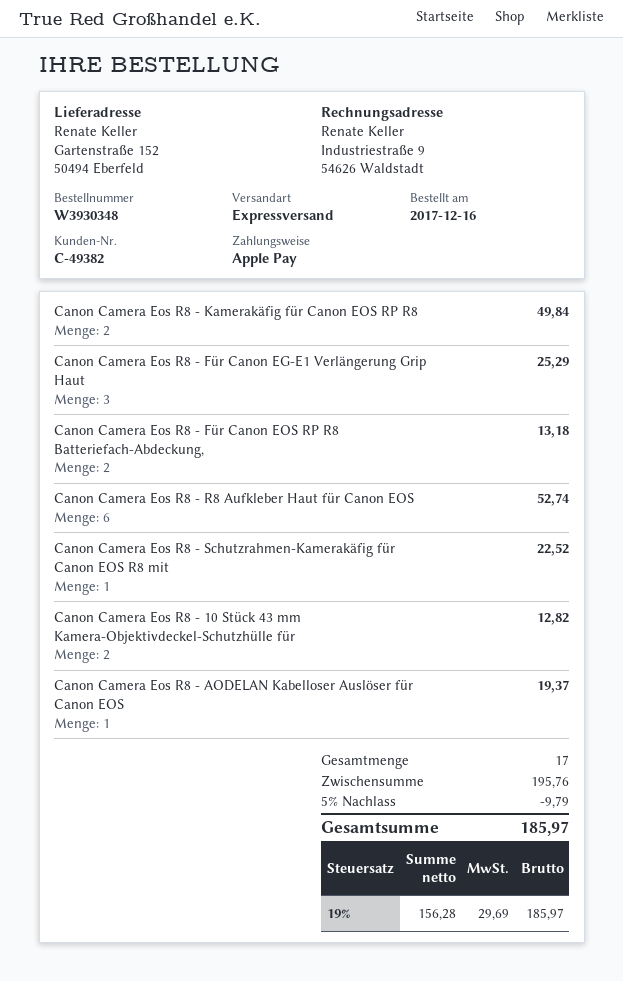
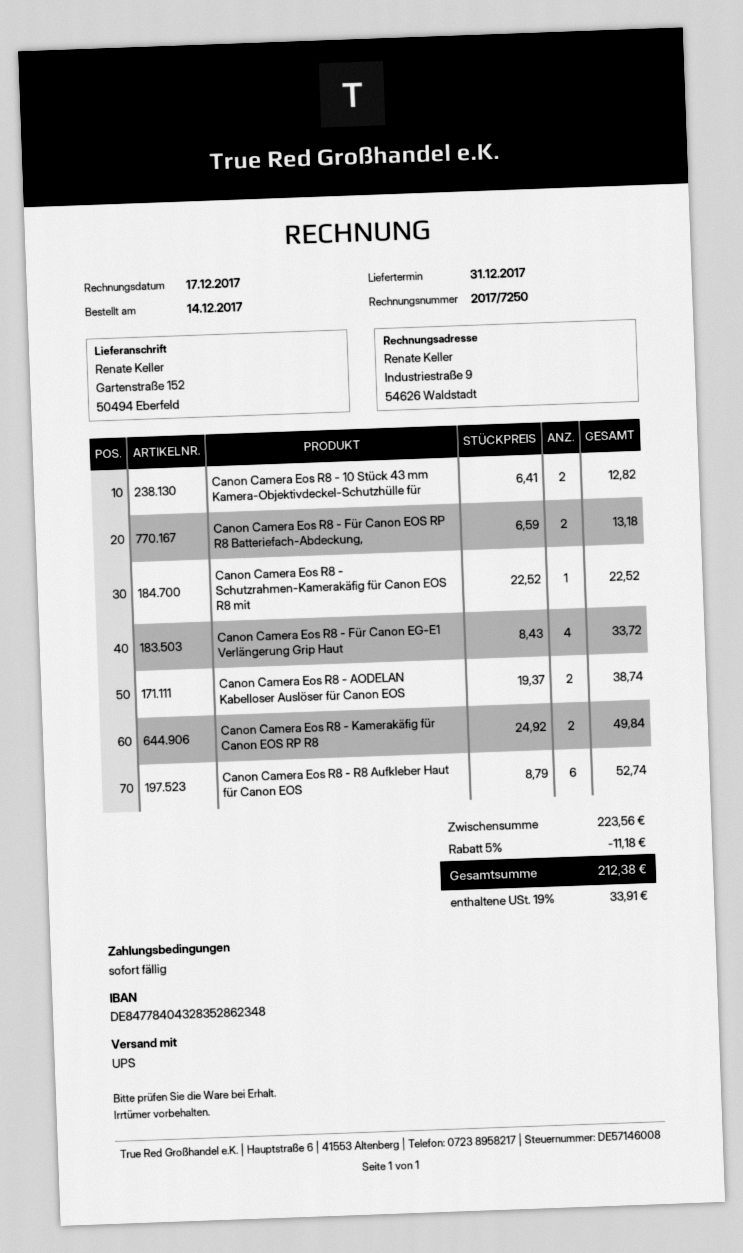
order date: 2017-12-16 -> 2017-12-14
shipping method: express -> UPS
Canon Camera Eos R8 - Für Canon EG-E1 Verlängerung Grip Haut: 3 for 25.29 -> 4 for 33.72
Canon Camera Eos R8 - AODELAN Kabelloser Auslöser für Canon EOS: 1 for 19.37 -> 2 for 38.74
subtotal: 195.76 -> 223.56
discount: 5% = 9.79 -> 5% = 11.18
tax: 19% = 29.69 -> 19% = 33.91
total: 185.97 -> 212.38

